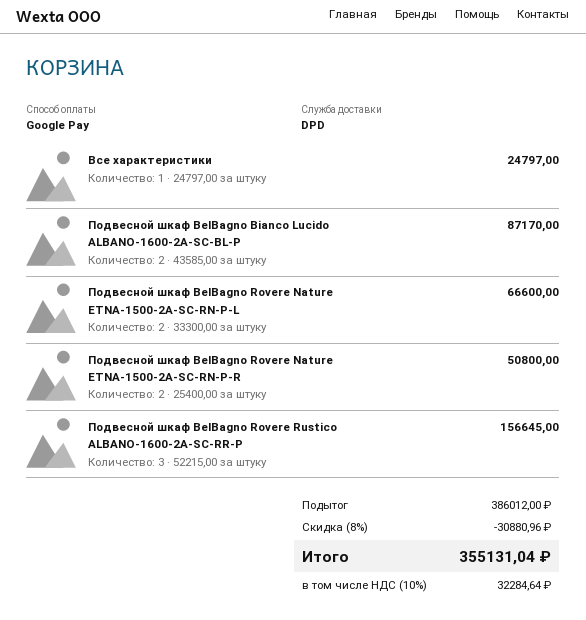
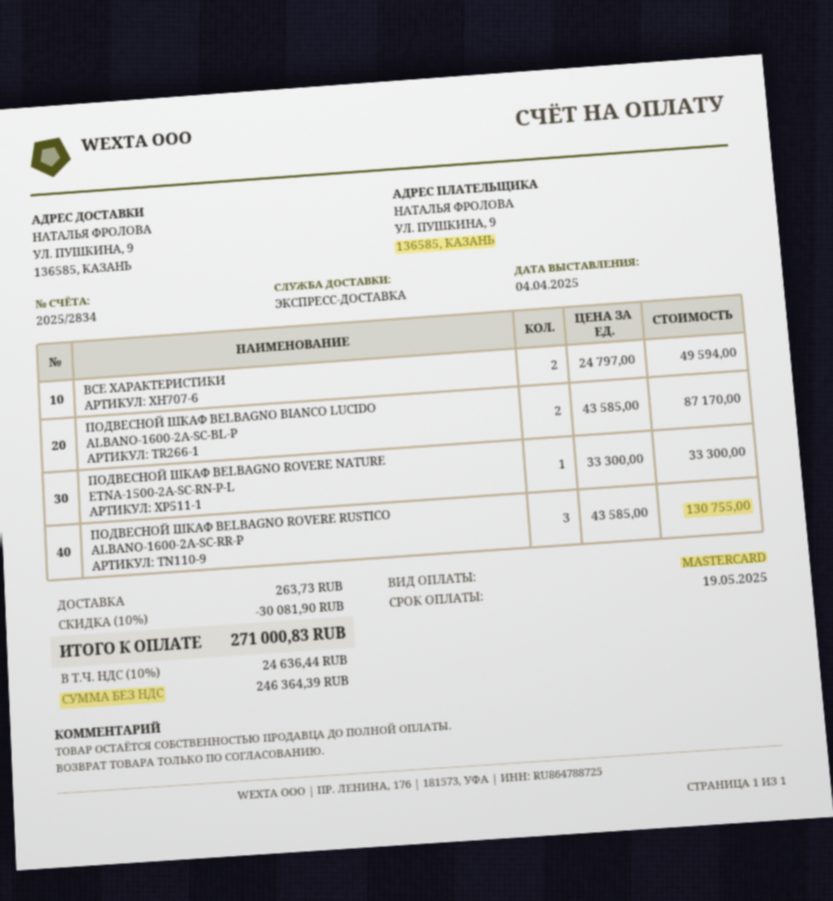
payment method: Google Pay -> Mastercard
shipping method: DPD -> express
Все характеристики: 1 x 24797.00 = 24797.00 -> 2 x 24797.00 = 49594.00
Подвесной шкаф BelBagno Rovere Nature ETNA-1500-2A-SC-RN-P-L: 2 x 33300.00 = 66600.00 -> 1 x 33300.00 = 33300.00
Подвесной шкаф BelBagno Rovere Nature ETNA-1500-2A-SC-RN-P-R: 2 x 25400.00 = 50800.00 -> none
Подвесной шкаф BelBagno Rovere Rustico ALBANO-1600-2A-SC-RR-P: 3 x 52215.00 = 156645.00 -> 3 x 43585.00 = 130755.00
discount: 8% = 30880.96 -> 10% = 30081.90
shipping: none -> 263.73
tax: 10% = 32284.64 -> 10% = 24636.44
total: 355131.04 -> 271000.83

